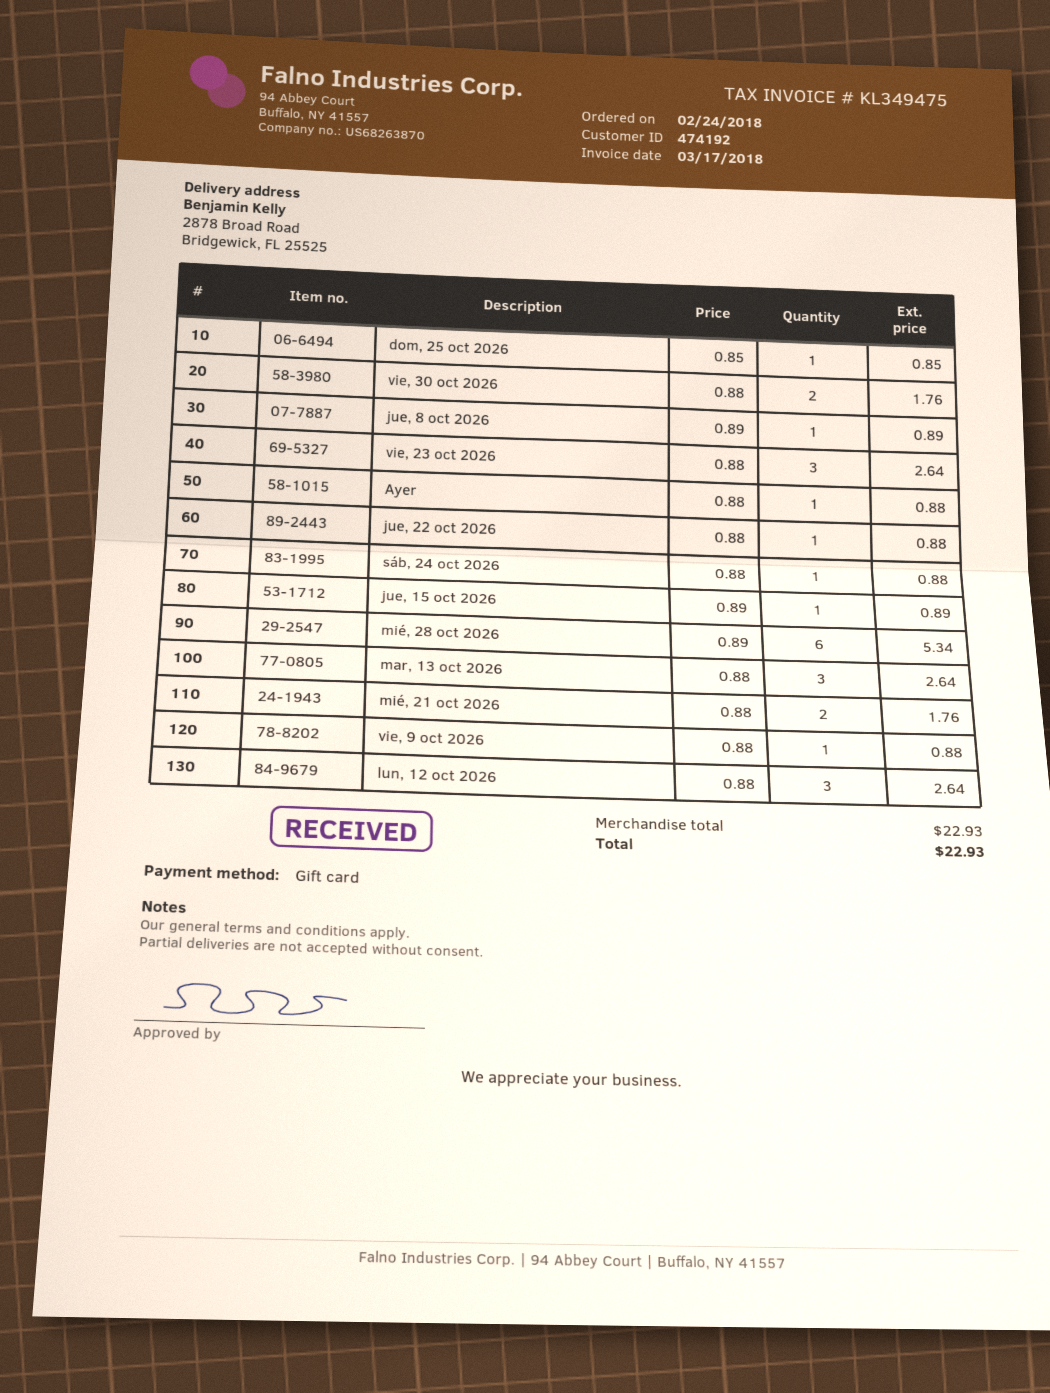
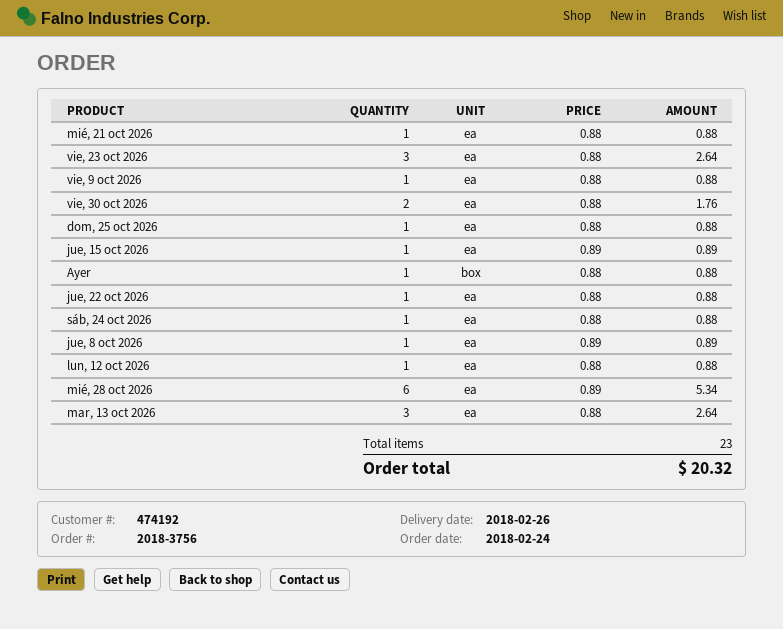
dom, 25 oct 2026: 1 x 0.85 = 0.85 -> 1 x 0.88 = 0.88
mié, 21 oct 2026: 2 x 0.88 = 1.76 -> 1 x 0.88 = 0.88
lun, 12 oct 2026: 3 x 0.88 = 2.64 -> 1 x 0.88 = 0.88
total: 22.93 -> 20.32

